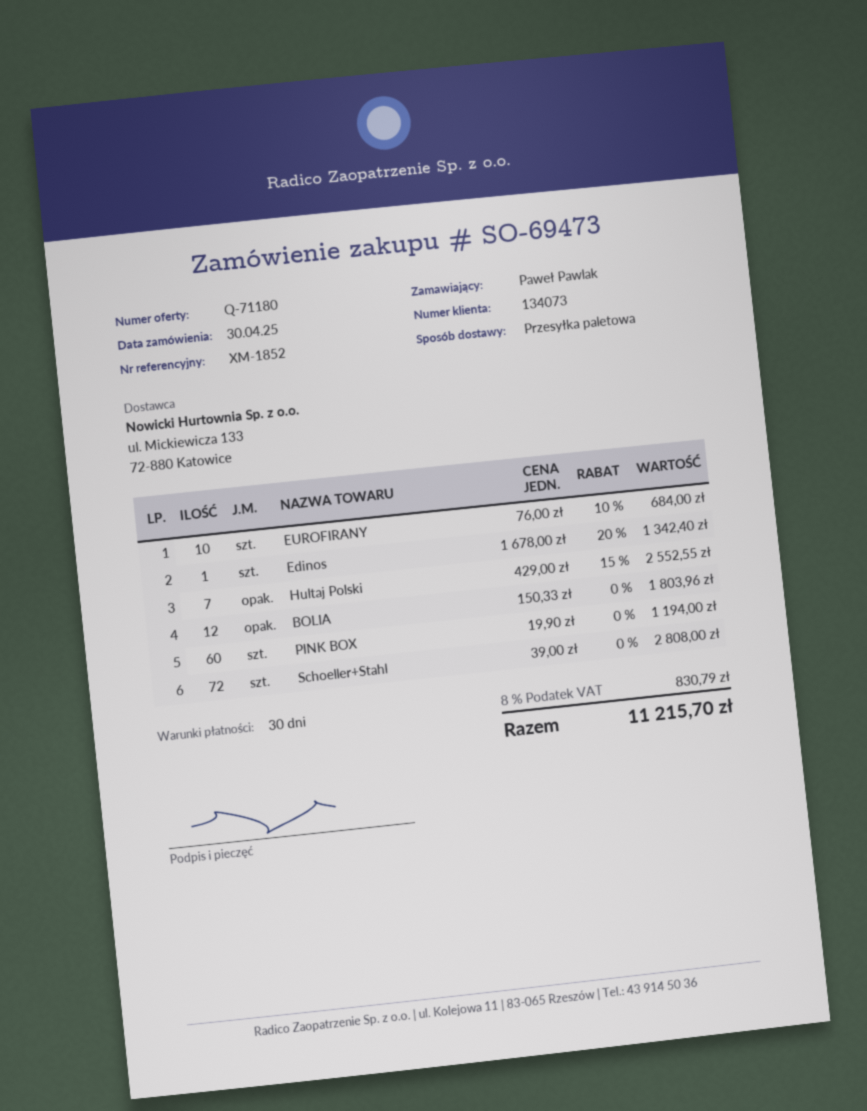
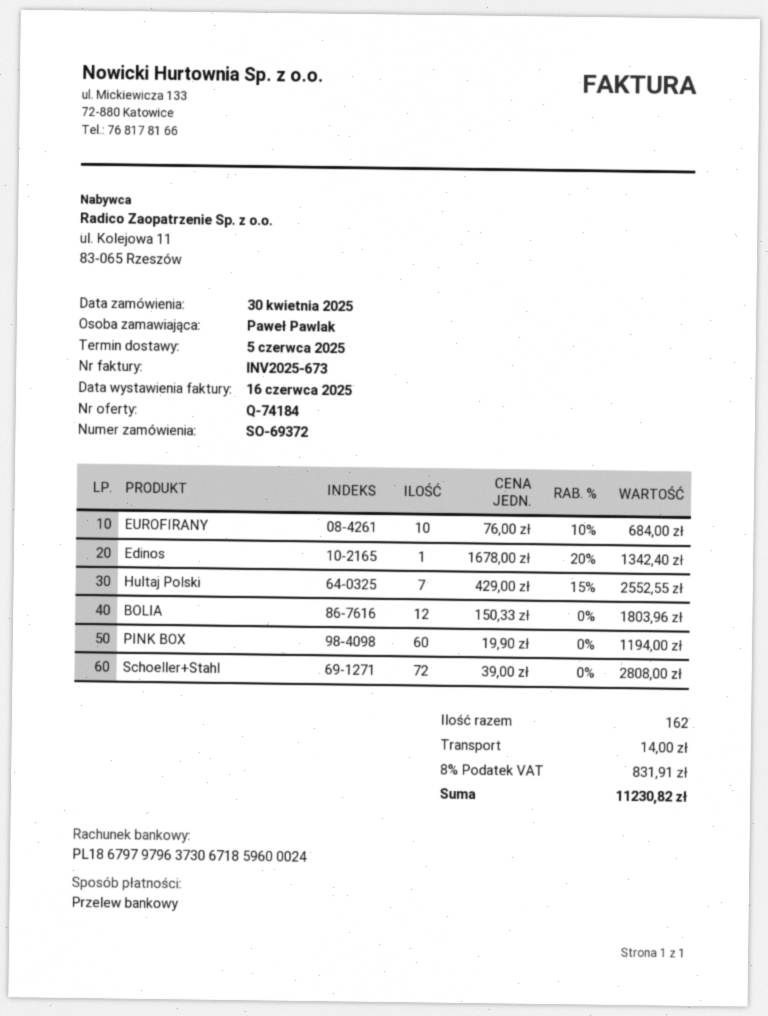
quote number: Q-71180 -> Q-74184
order number: SO-69473 -> SO-69372
shipping: none -> 14.00
tax: 8% = 830.79 -> 8% = 831.91
total: 11215.70 -> 11230.82

